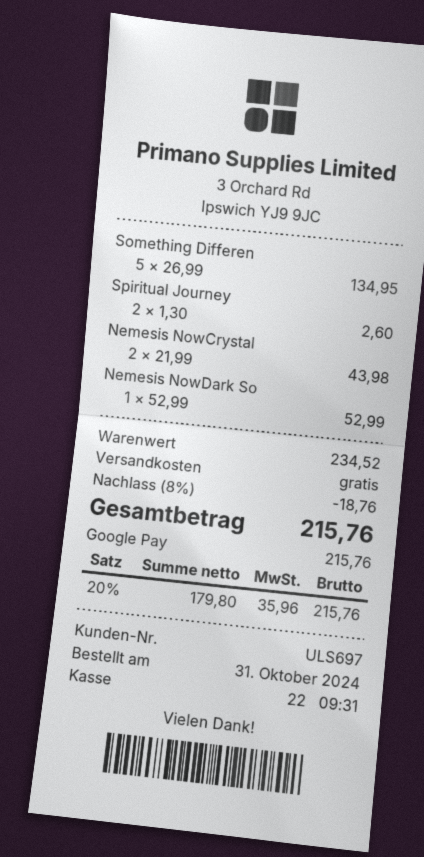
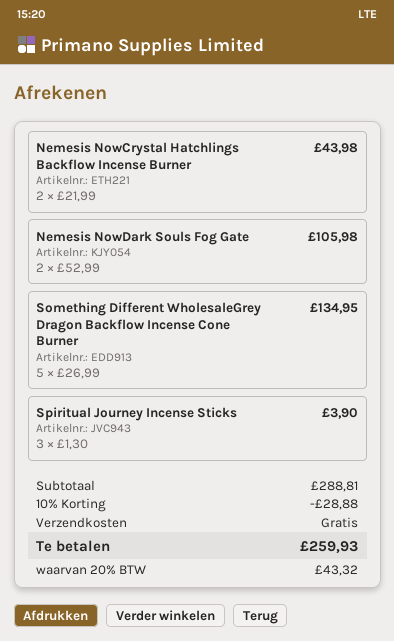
Spiritual Journey: 2 x 1.30 = 2.60 -> 3 x 1.30 = 3.90
Nemesis NowDark So: 1 x 52.99 = 52.99 -> 2 x 52.99 = 105.98
subtotal: 234.52 -> 288.81
discount: 8% = 18.76 -> 10% = 28.88
tax: 20% = 35.96 -> 20% = 43.32
total: 215.76 -> 259.93

